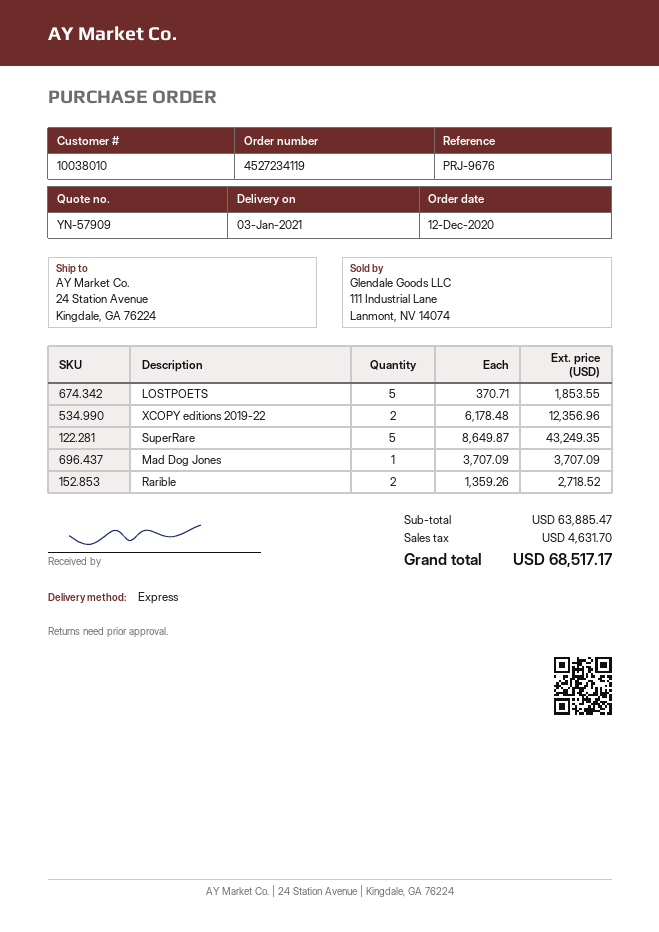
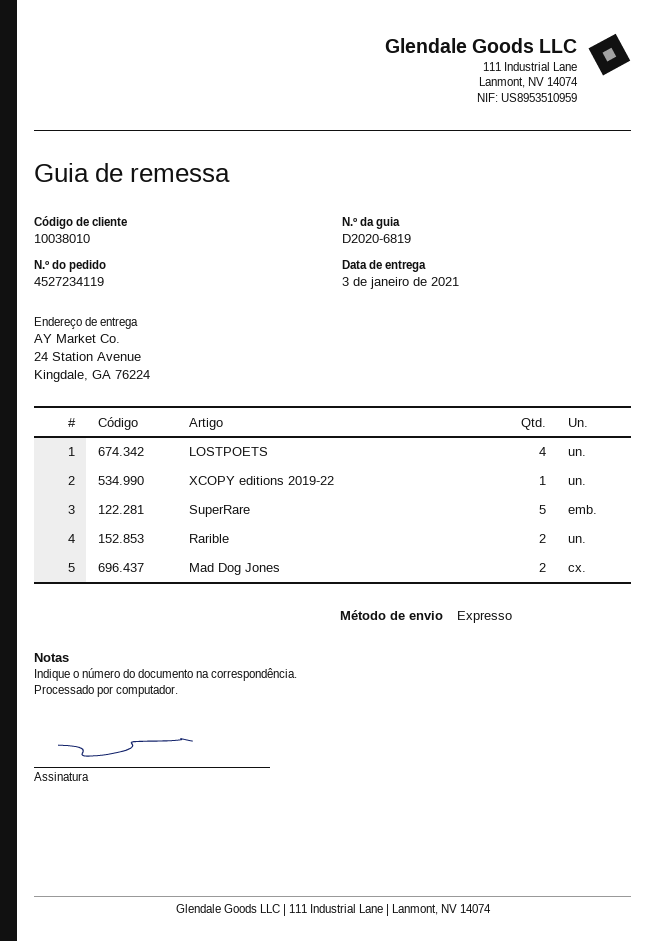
LOSTPOETS: 5 -> 4
XCOPY editions 2019-22: 2 -> 1
Mad Dog Jones: 1 -> 2

